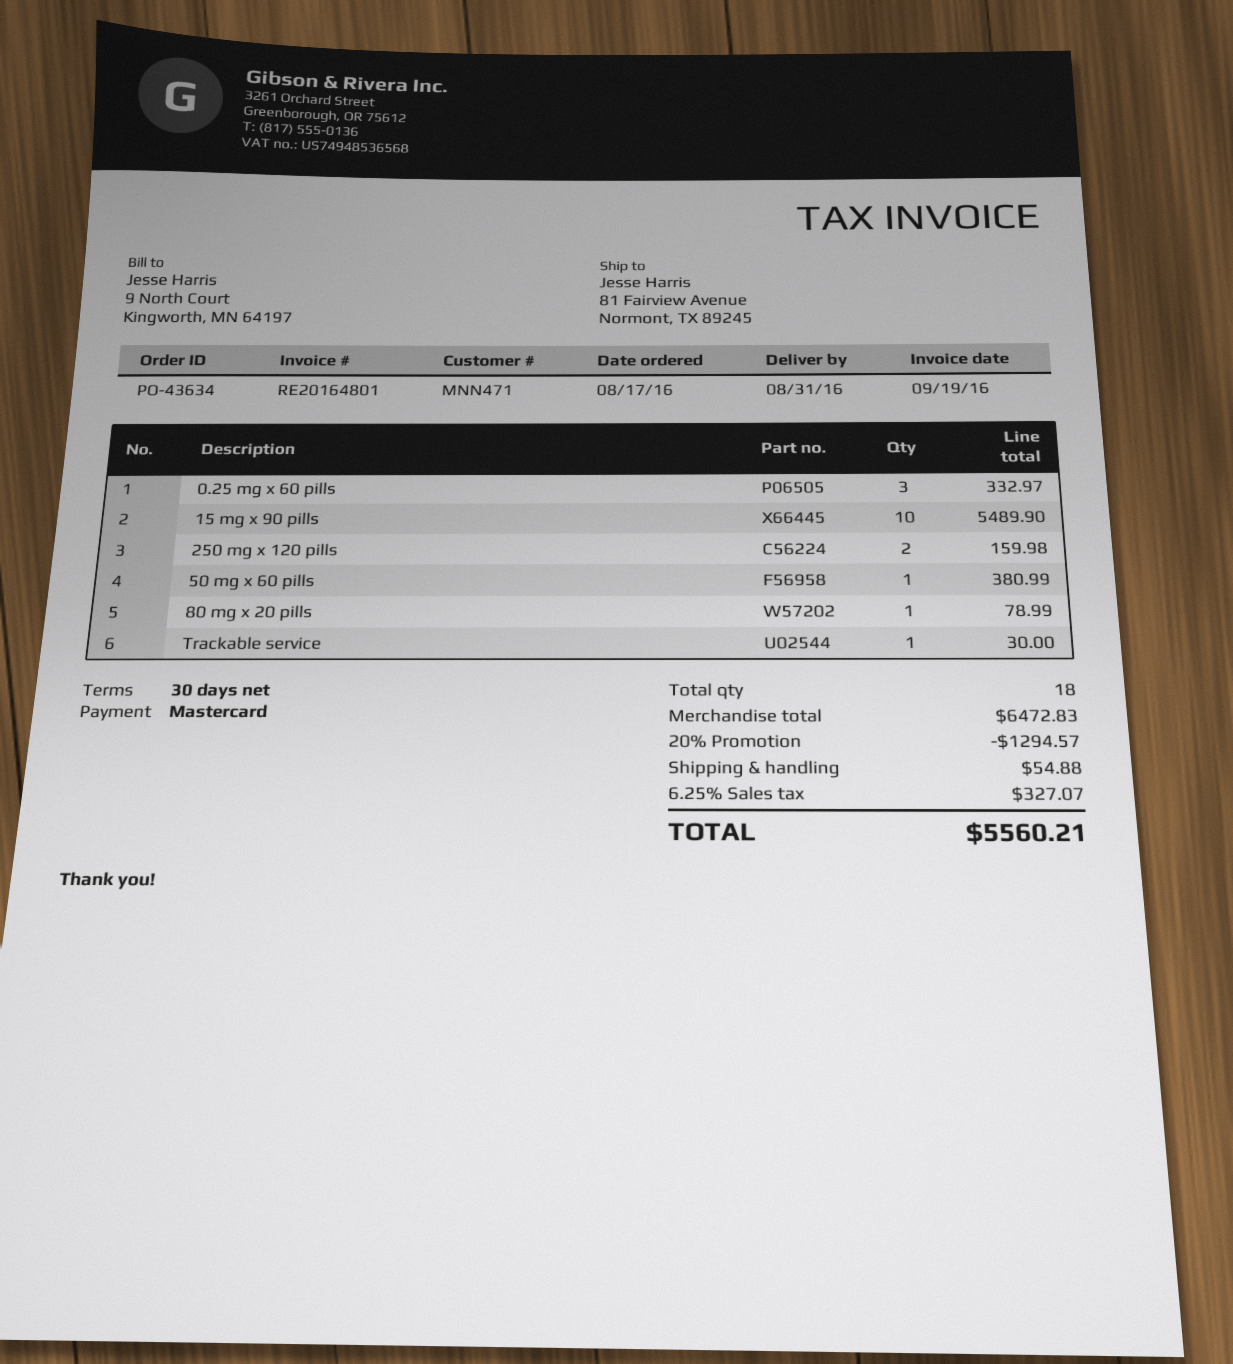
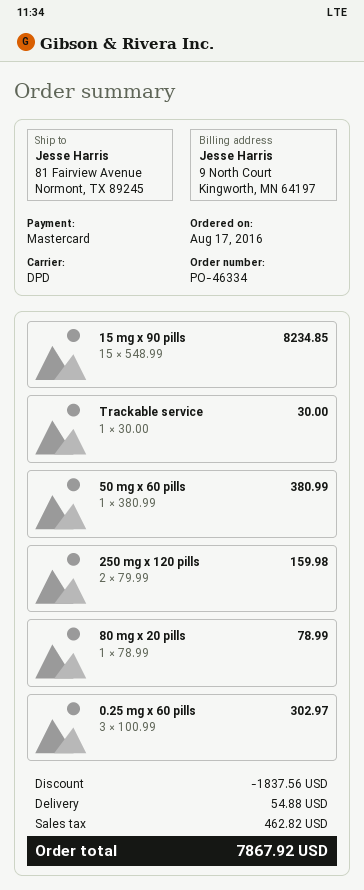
order number: PO-43634 -> PO-46334
0.25 mg x 60 pills: 3 for 332.97 -> 3 for 302.97
15 mg x 90 pills: 10 for 5489.90 -> 15 for 8234.85
discount: 1294.57 -> 1837.56
tax: 327.07 -> 462.82
total: 5560.21 -> 7867.92

